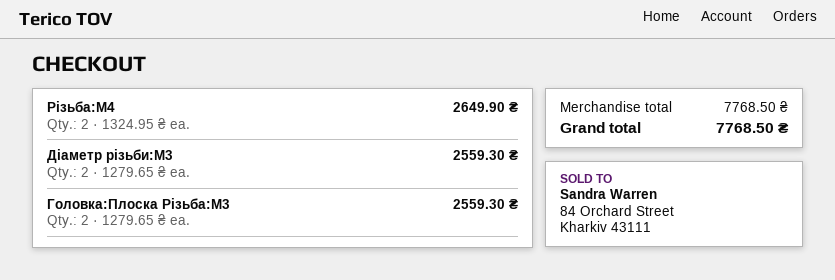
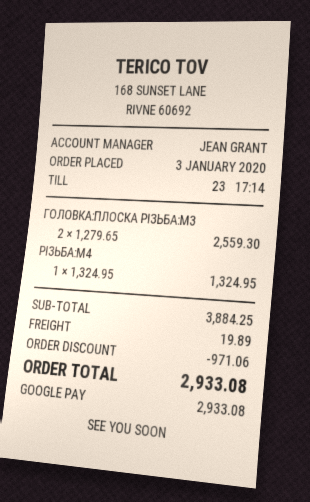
Різьба:M4: 2 x 1324.95 = 2649.90 -> 1 x 1324.95 = 1324.95
Діаметр різьби:M3: 2 x 1279.65 = 2559.30 -> none
subtotal: 7768.50 -> 3884.25
discount: none -> 971.06
shipping: none -> 19.89
total: 7768.50 -> 2933.08

